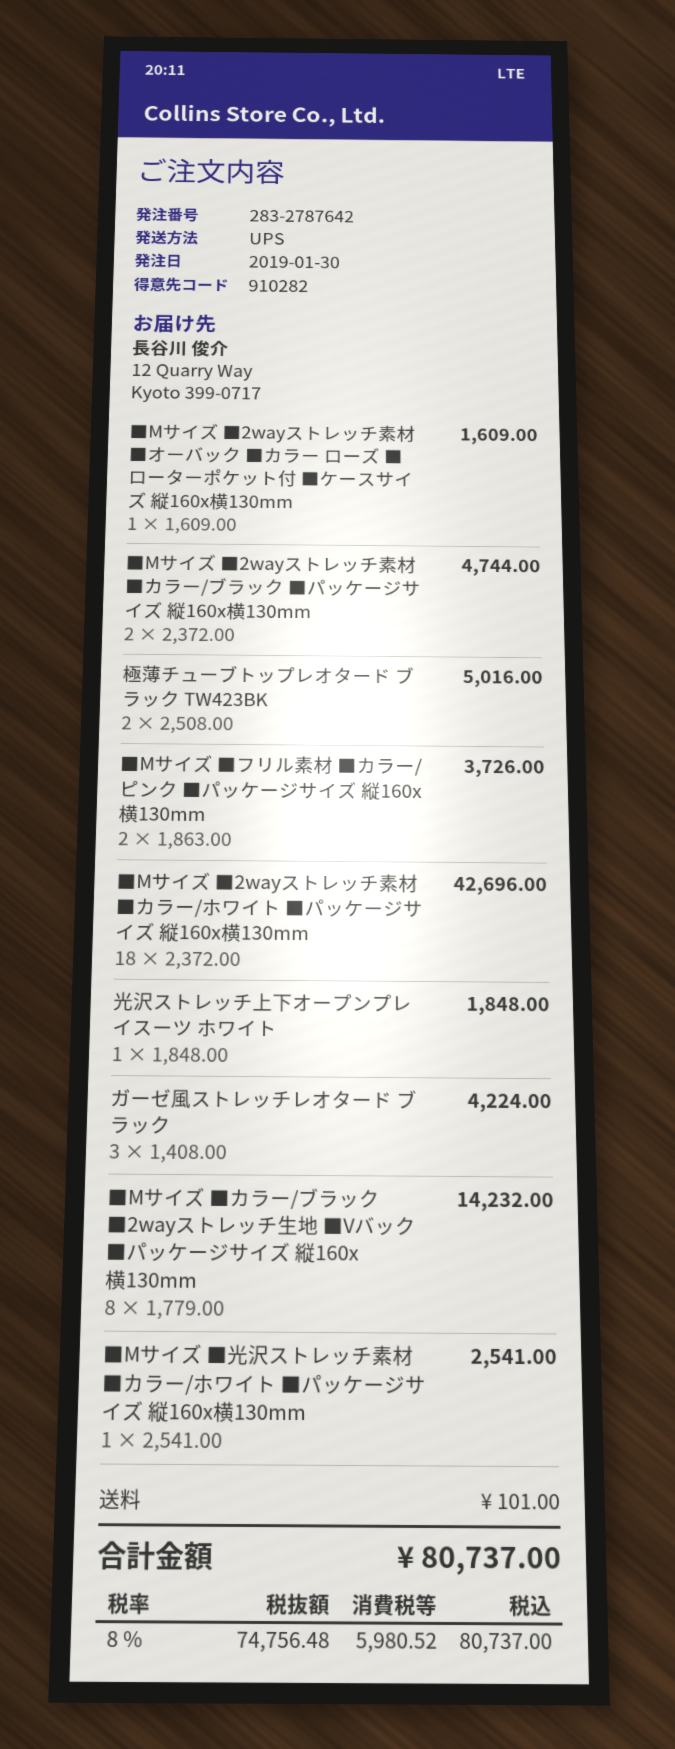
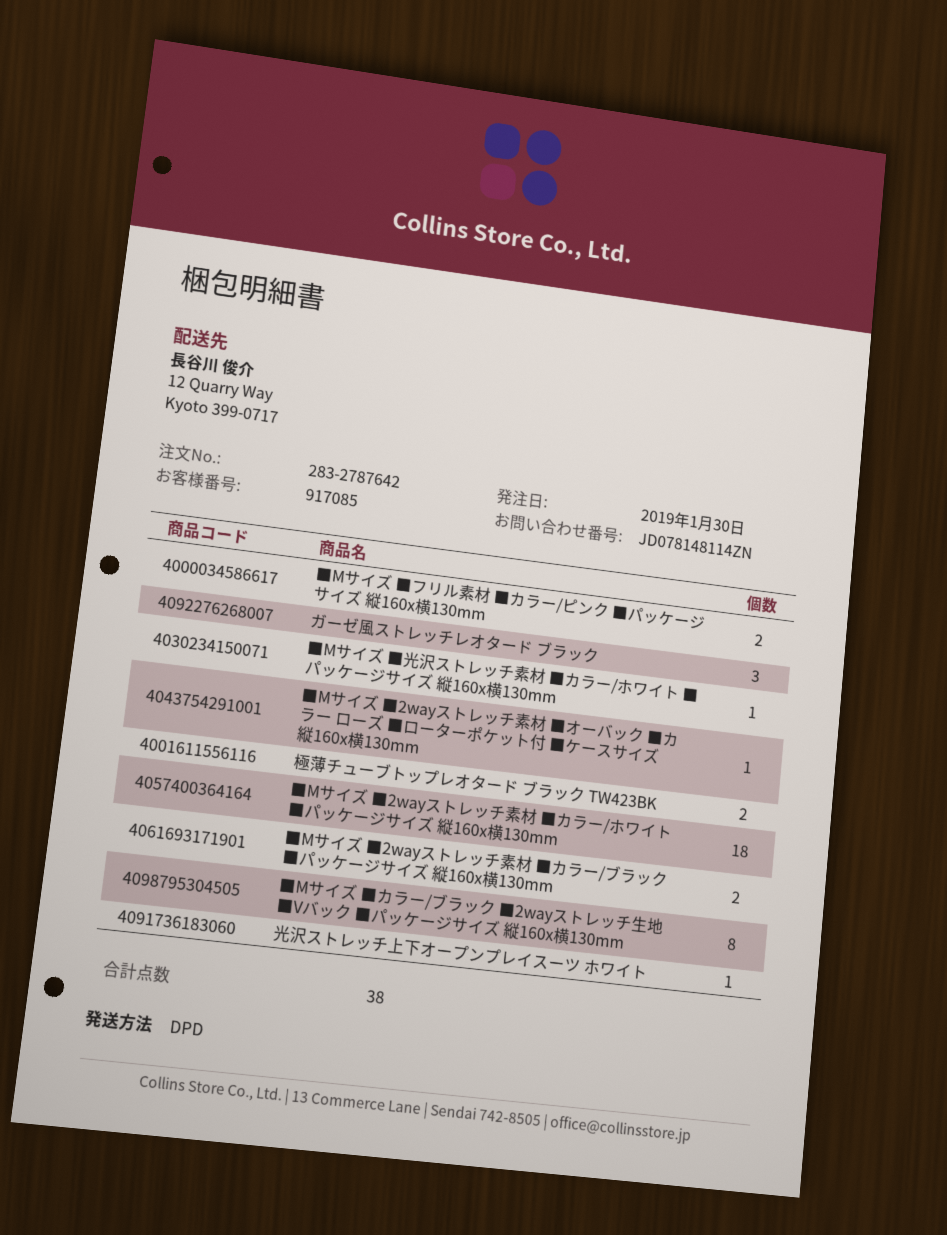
customer number: 910282 -> 917085
shipping method: UPS -> DPD

